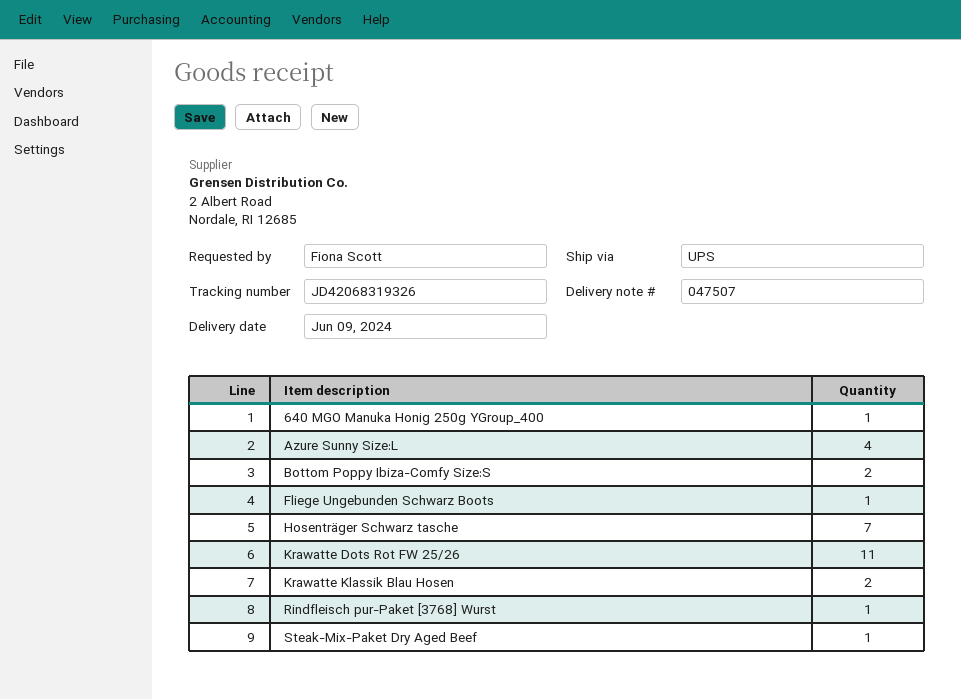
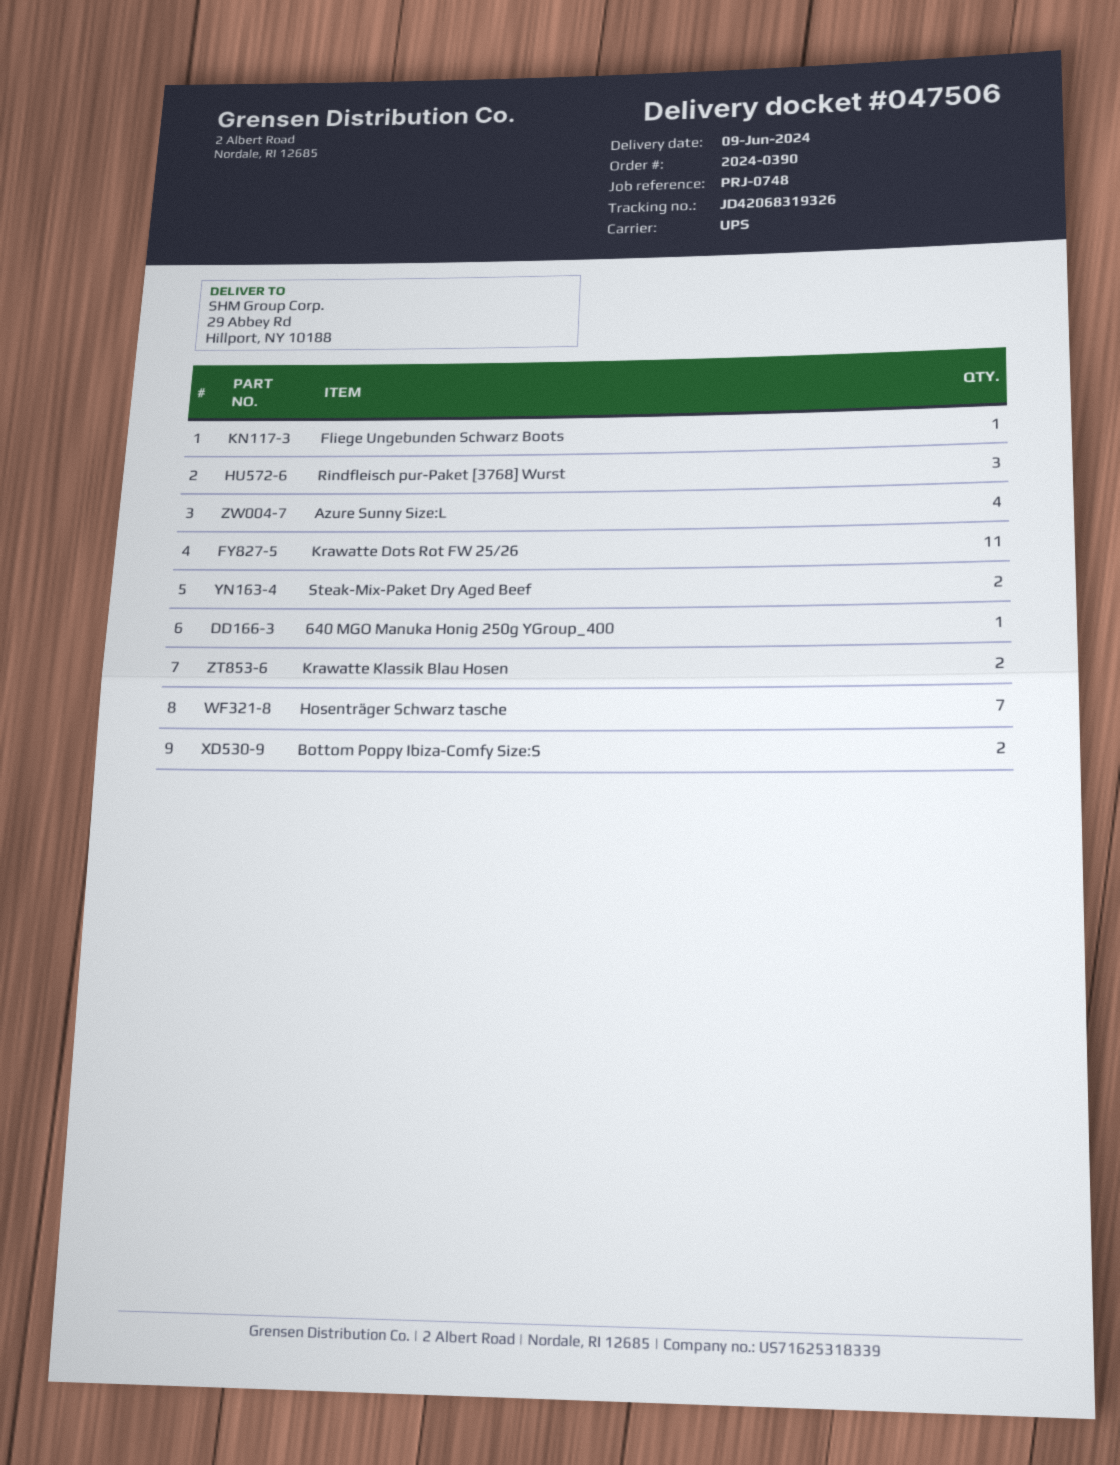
delivery note number: 047507 -> 047506
Rindfleisch pur-Paket [3768] Wurst: 1 -> 3
Steak-Mix-Paket Dry Aged Beef: 1 -> 2

